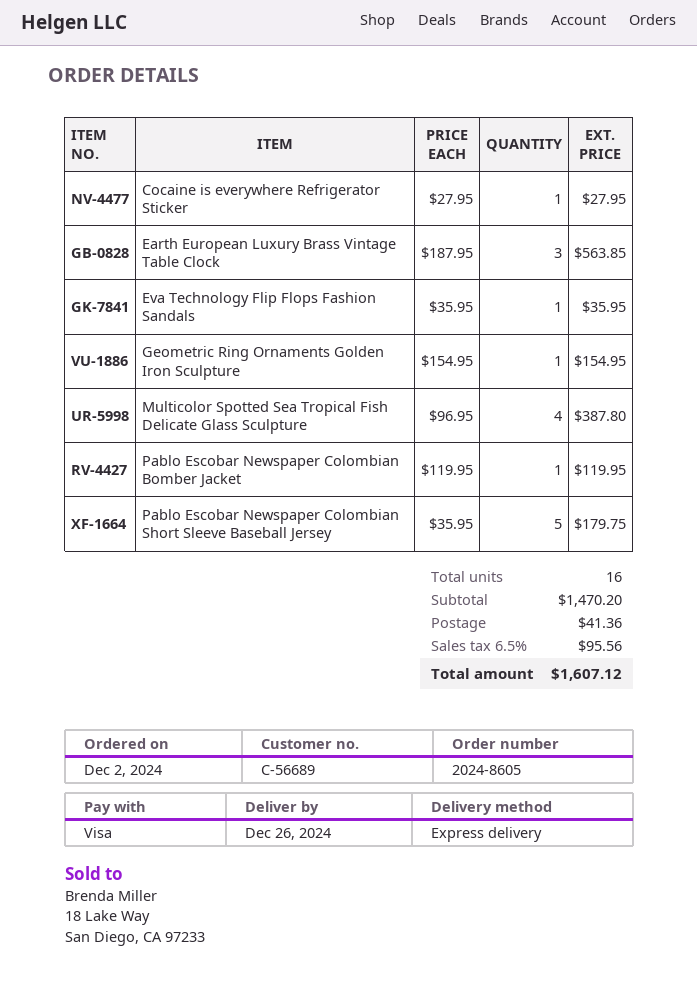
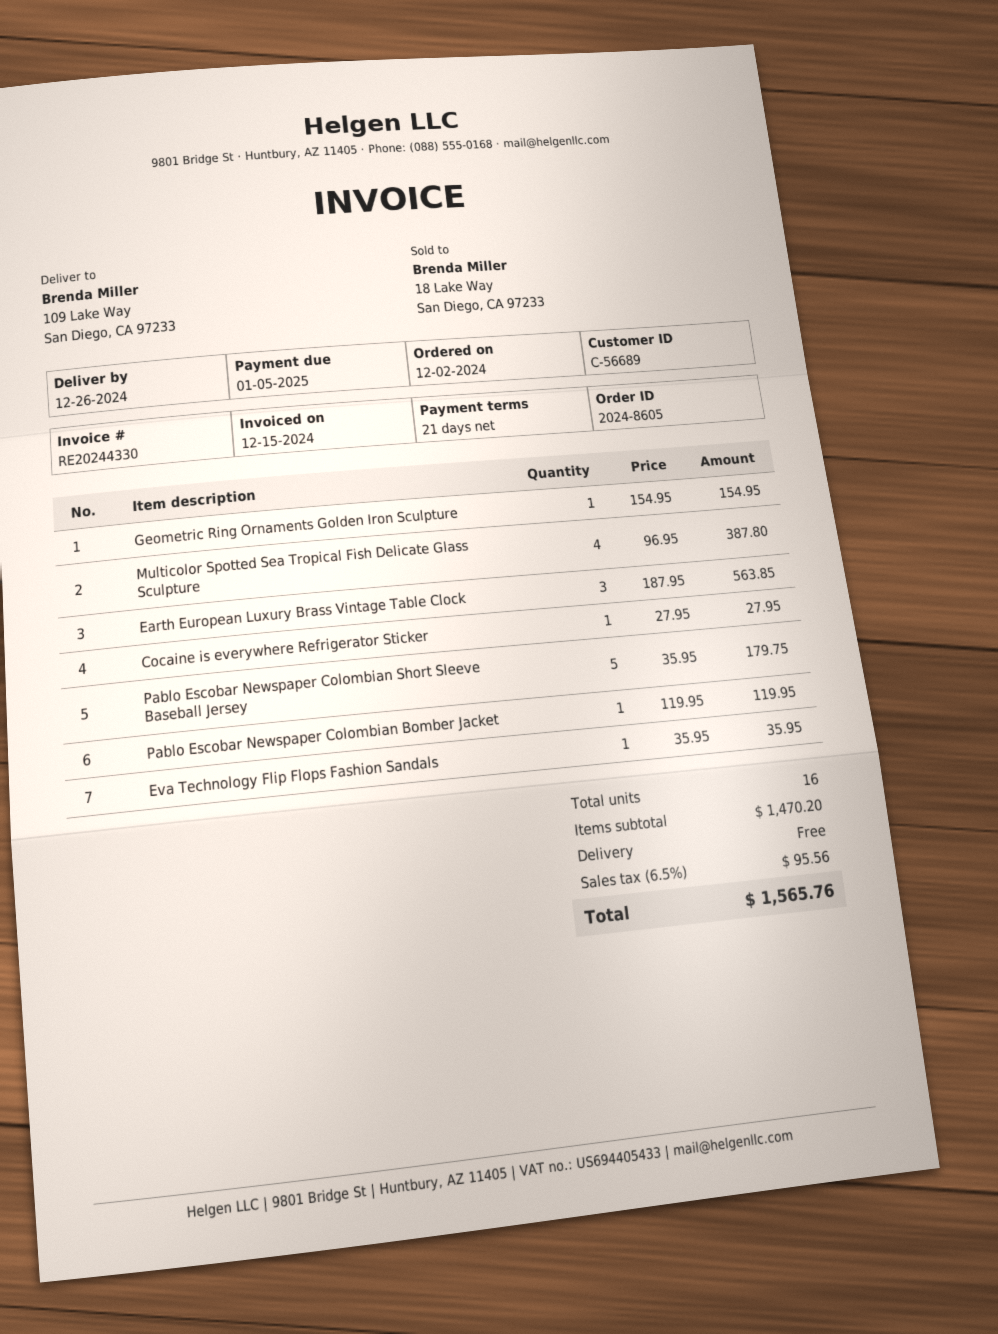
shipping: 41.36 -> 0.00
total: 1607.12 -> 1565.76

